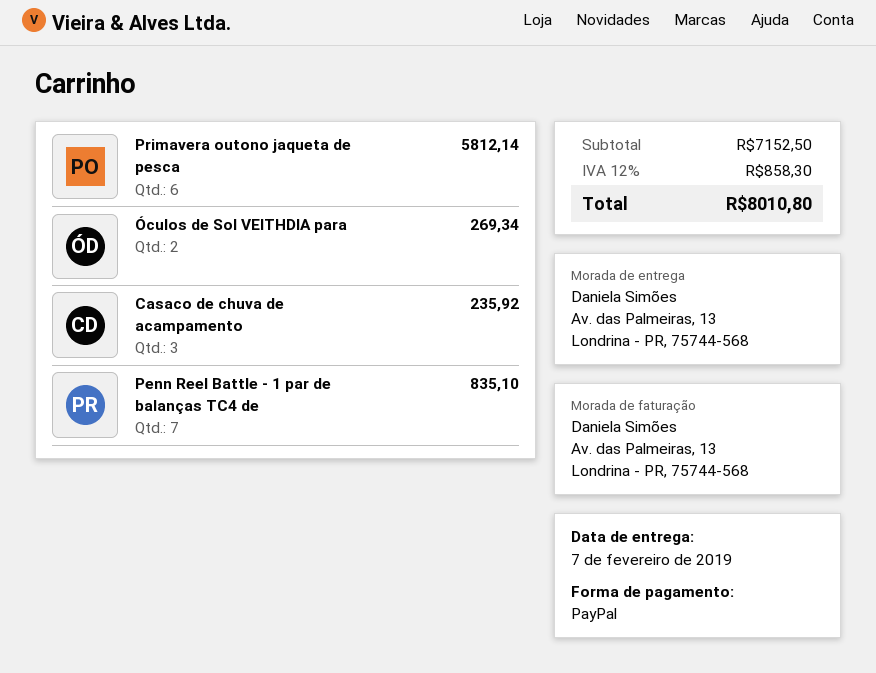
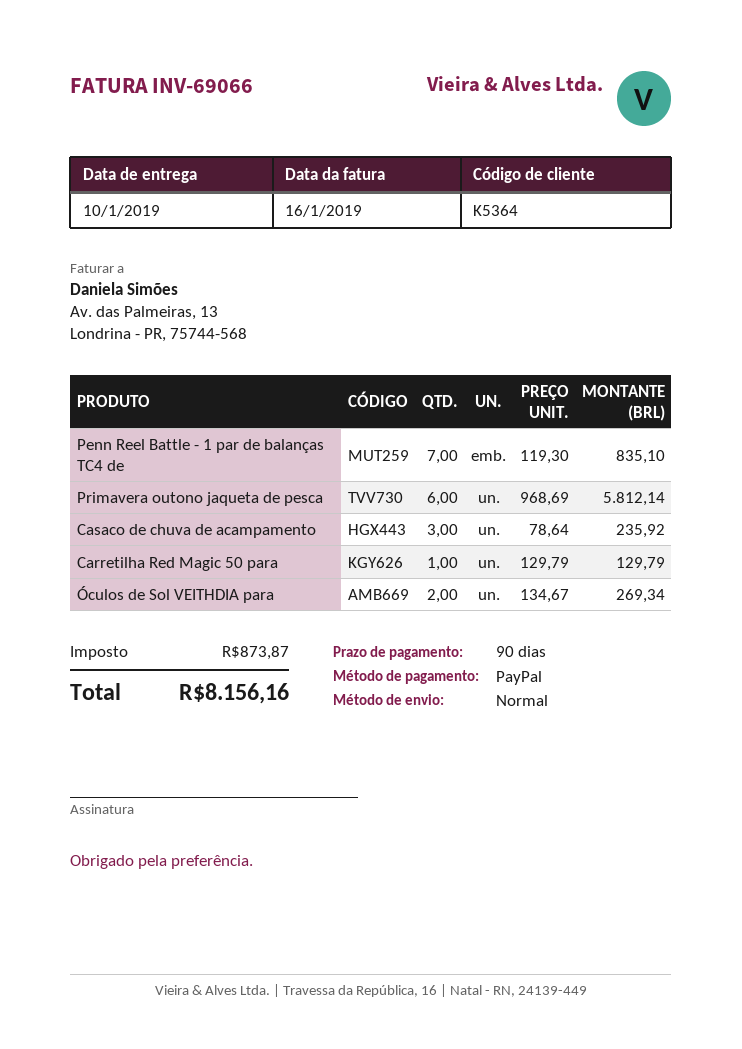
delivery date: 2019-02-07 -> 2019-01-10
Carretilha Red Magic 50 para: none -> 1 for 129.79
tax: 858.30 -> 873.87
total: 8010.80 -> 8156.16

